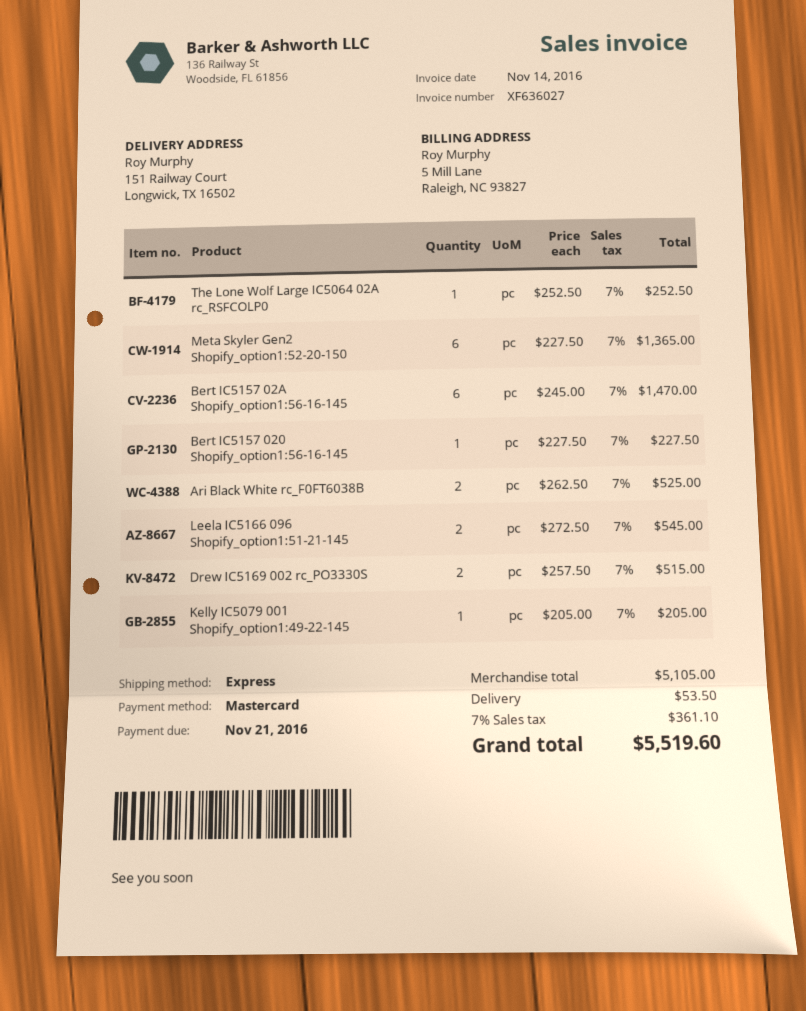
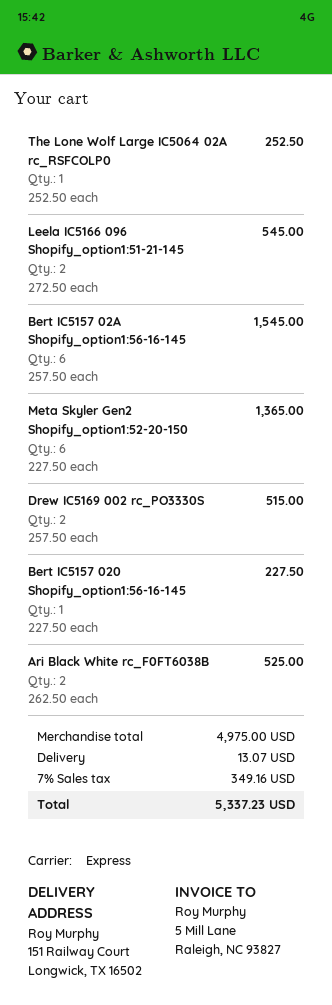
Bert IC5157 02A Shopify_option1:56-16-145: 6 x 245.00 = 1470.00 -> 6 x 257.50 = 1545.00
Kelly IC5079 001 Shopify_option1:49-22-145: 1 x 205.00 = 205.00 -> none
subtotal: 5105.00 -> 4975.00
shipping: 53.50 -> 13.07
tax: 7% = 361.10 -> 7% = 349.16
total: 5519.60 -> 5337.23

